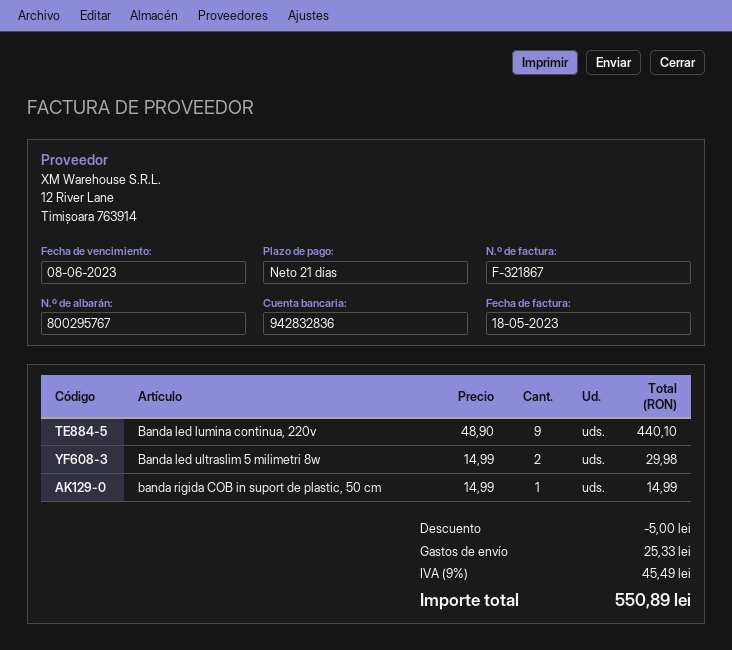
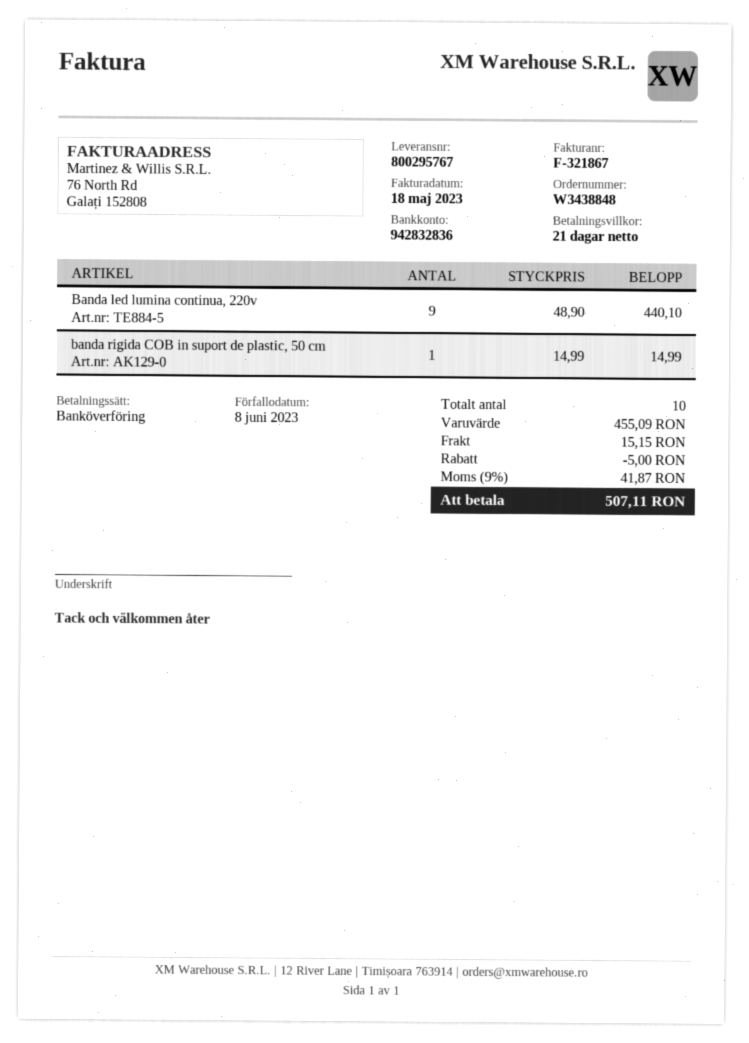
Banda led ultraslim 5 milimetri 8w: 2 x 14.99 = 29.98 -> none
shipping: 25.33 -> 15.15
tax: 9% = 45.49 -> 9% = 41.87
total: 550.89 -> 507.11

